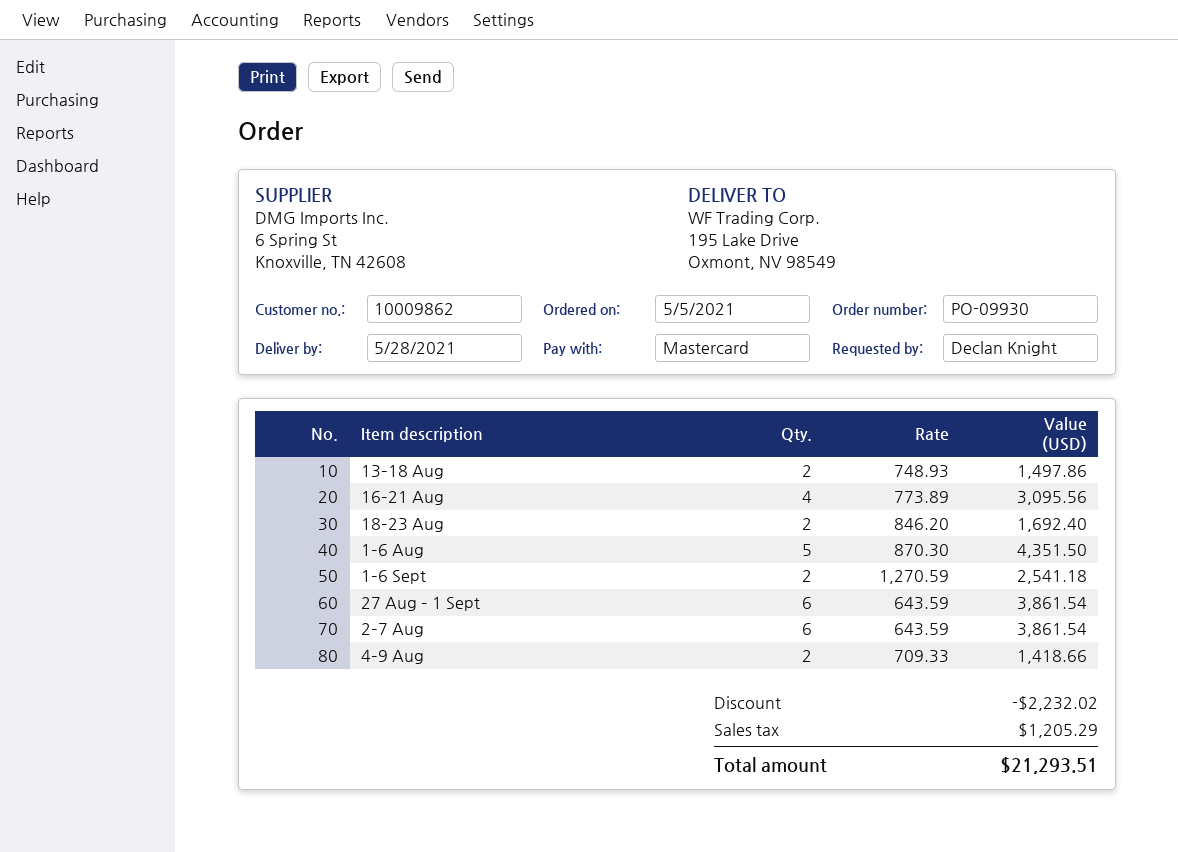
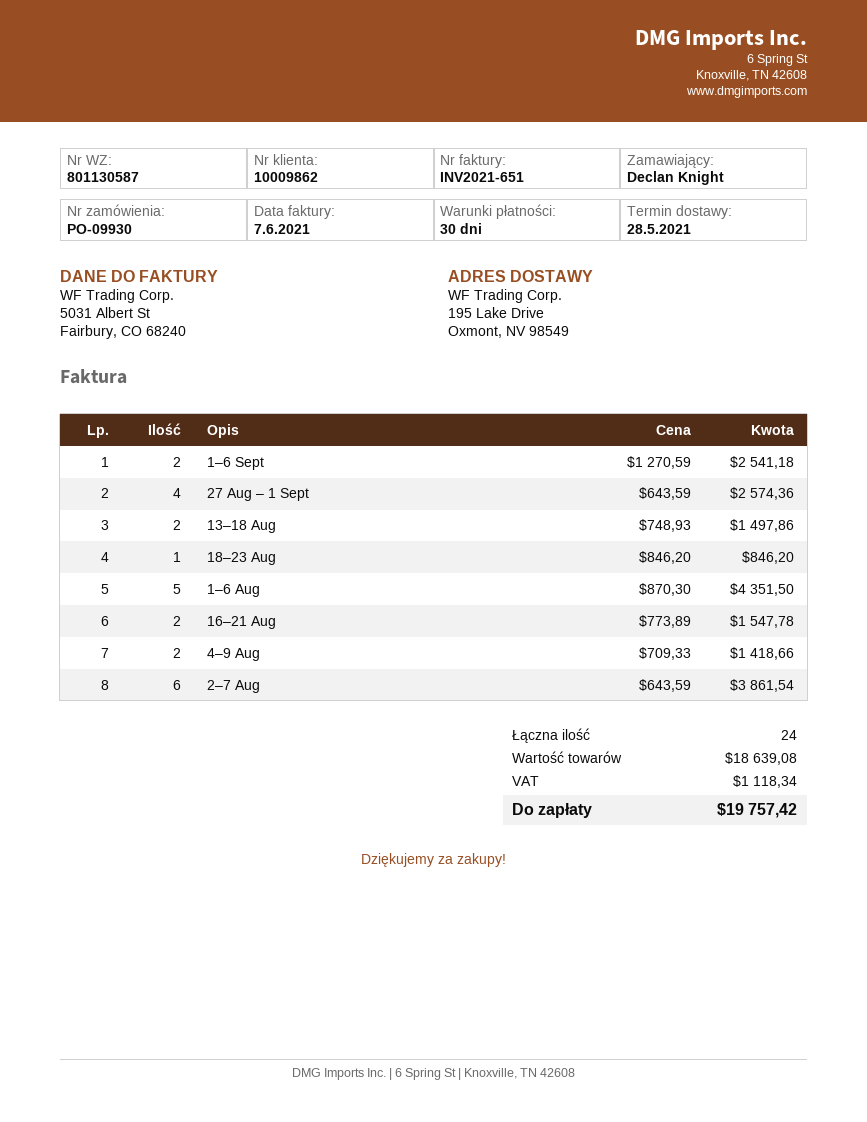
16–21 Aug: 4 x 773.89 = 3095.56 -> 2 x 773.89 = 1547.78
18–23 Aug: 2 x 846.20 = 1692.40 -> 1 x 846.20 = 846.20
27 Aug – 1 Sept: 6 x 643.59 = 3861.54 -> 4 x 643.59 = 2574.36
discount: 2232.02 -> none
tax: 1205.29 -> 1118.34
total: 21293.51 -> 19757.42

